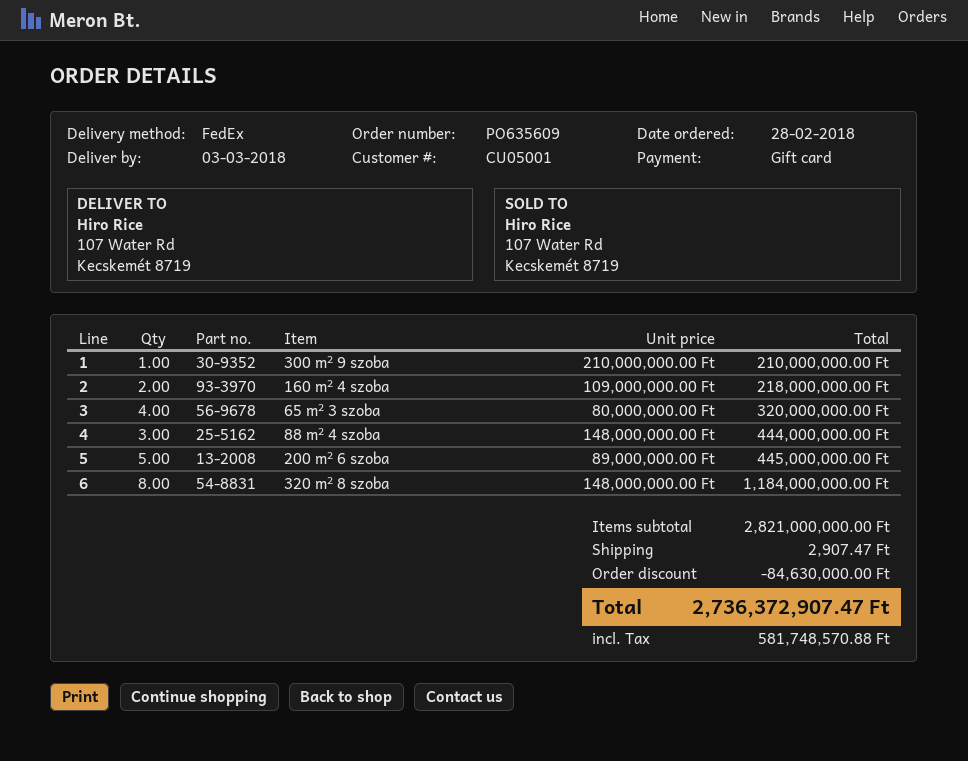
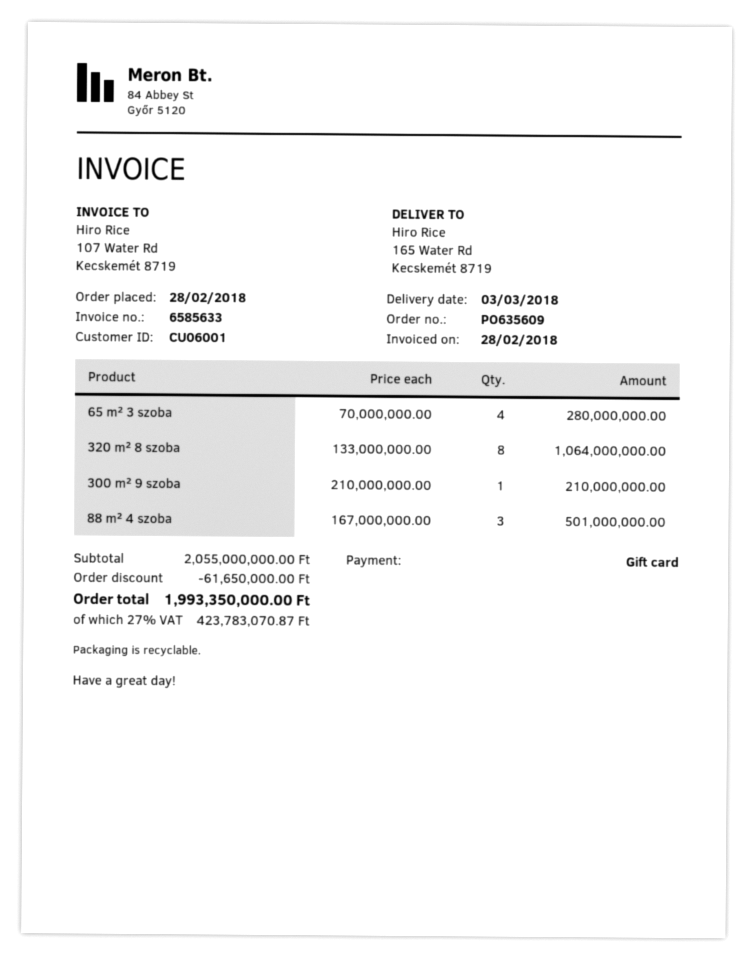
customer number: CU05001 -> CU06001
ship to: 107 Water Rd, Kecskemét 8719 -> 165 Water Rd, Kecskemét 8719
160 m² 4 szoba: 2 x 109000000.00 = 218000000.00 -> none
65 m² 3 szoba: 4 x 80000000.00 = 320000000.00 -> 4 x 70000000.00 = 280000000.00
88 m² 4 szoba: 3 x 148000000.00 = 444000000.00 -> 3 x 167000000.00 = 501000000.00
200 m² 6 szoba: 5 x 89000000.00 = 445000000.00 -> none
320 m² 8 szoba: 8 x 148000000.00 = 1184000000.00 -> 8 x 133000000.00 = 1064000000.00
subtotal: 2821000000.00 -> 2055000000.00
discount: 84630000.00 -> 61650000.00
shipping: 2907.47 -> none
tax: 581748570.88 -> 423783070.87
total: 2736372907.47 -> 1993350000.00

